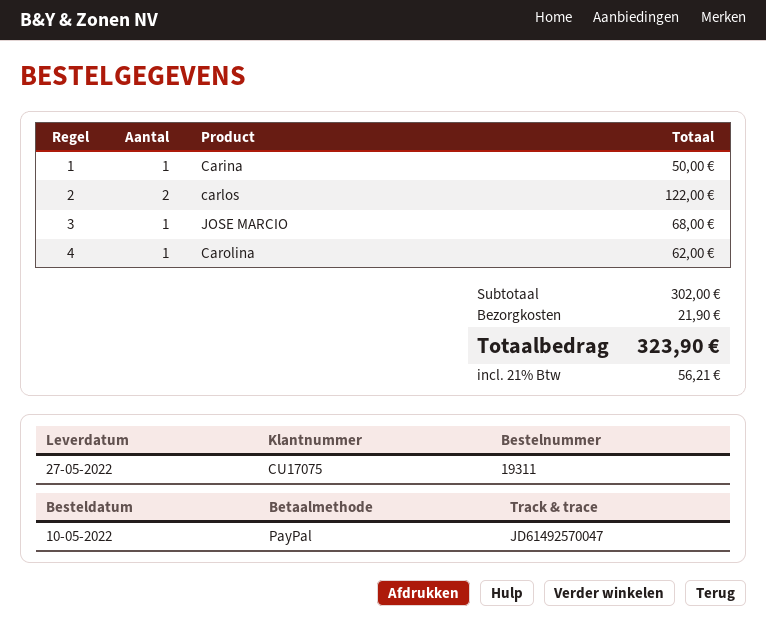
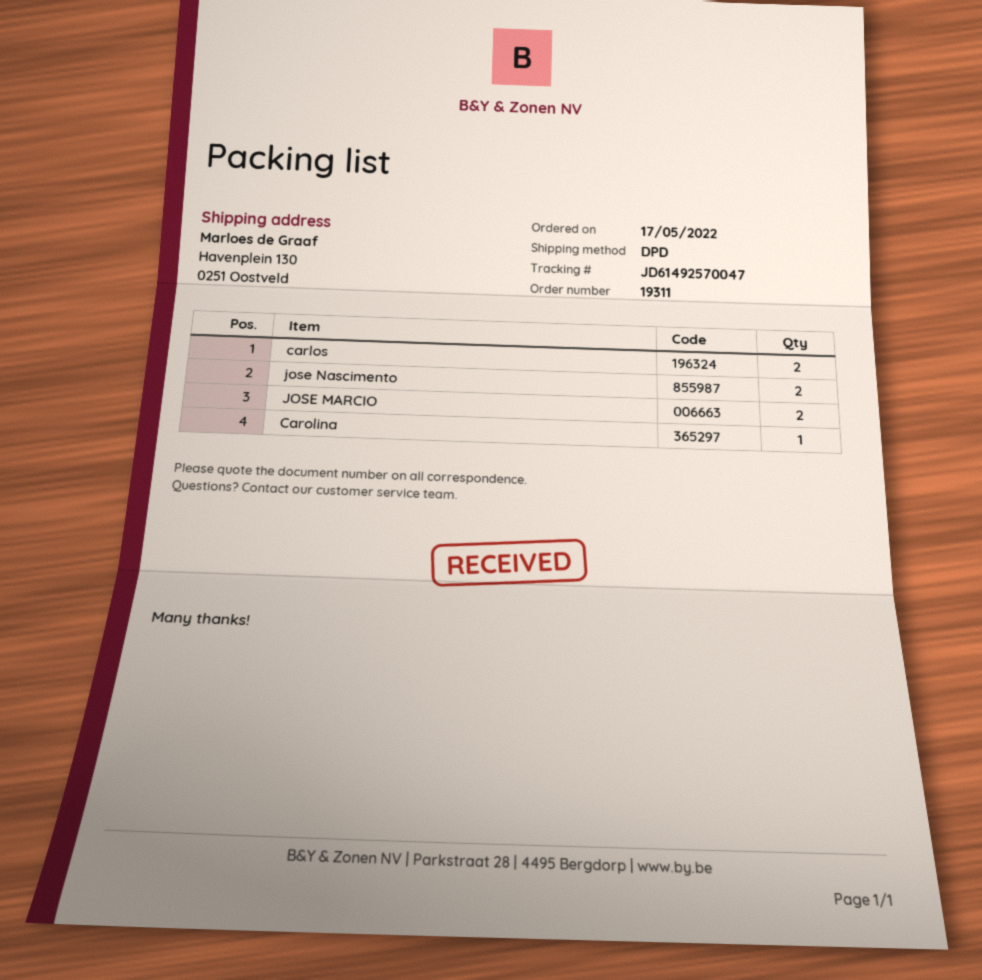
order date: 2022-05-10 -> 2022-05-17
Carina: 1 -> none
JOSE MARCIO: 1 -> 2
jose Nascimento: none -> 2

